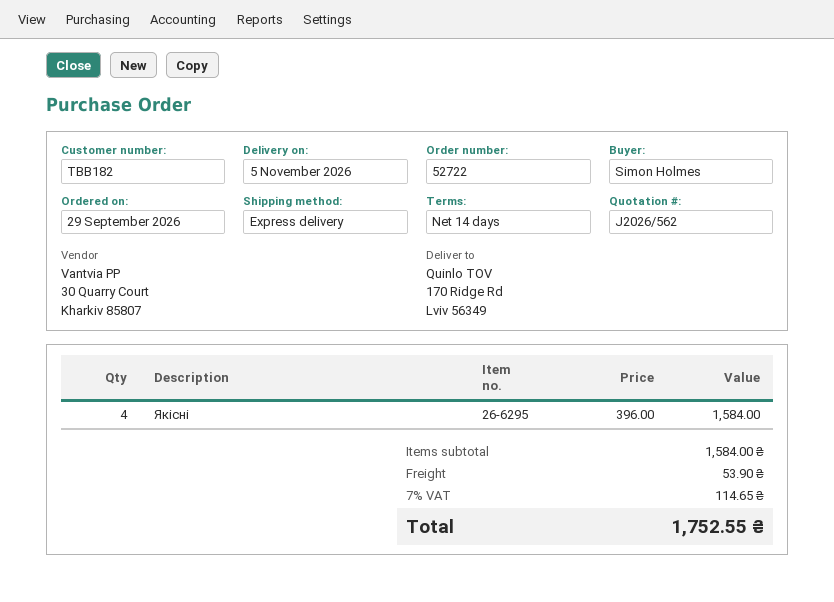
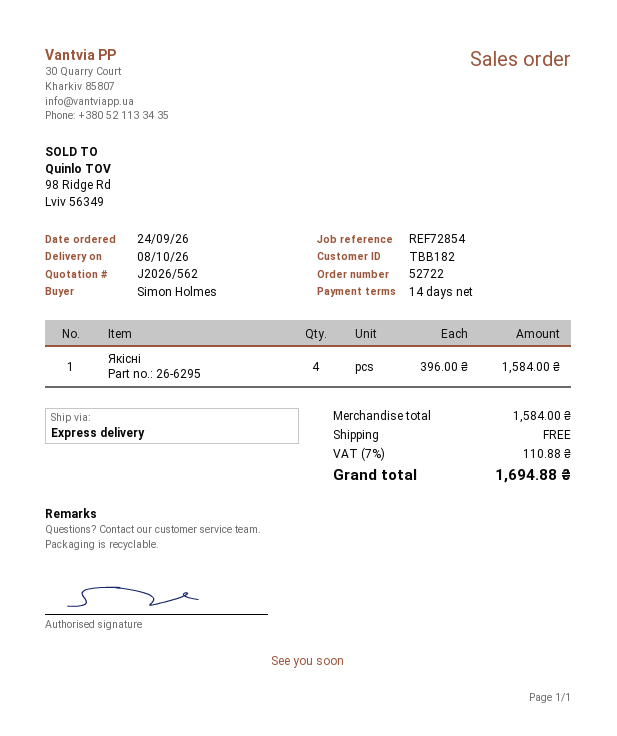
order date: 2026-09-29 -> 2026-09-24
delivery date: 2026-11-05 -> 2026-10-08
shipping: 53.90 -> 0.00
tax: 7% = 114.65 -> 7% = 110.88
total: 1752.55 -> 1694.88

